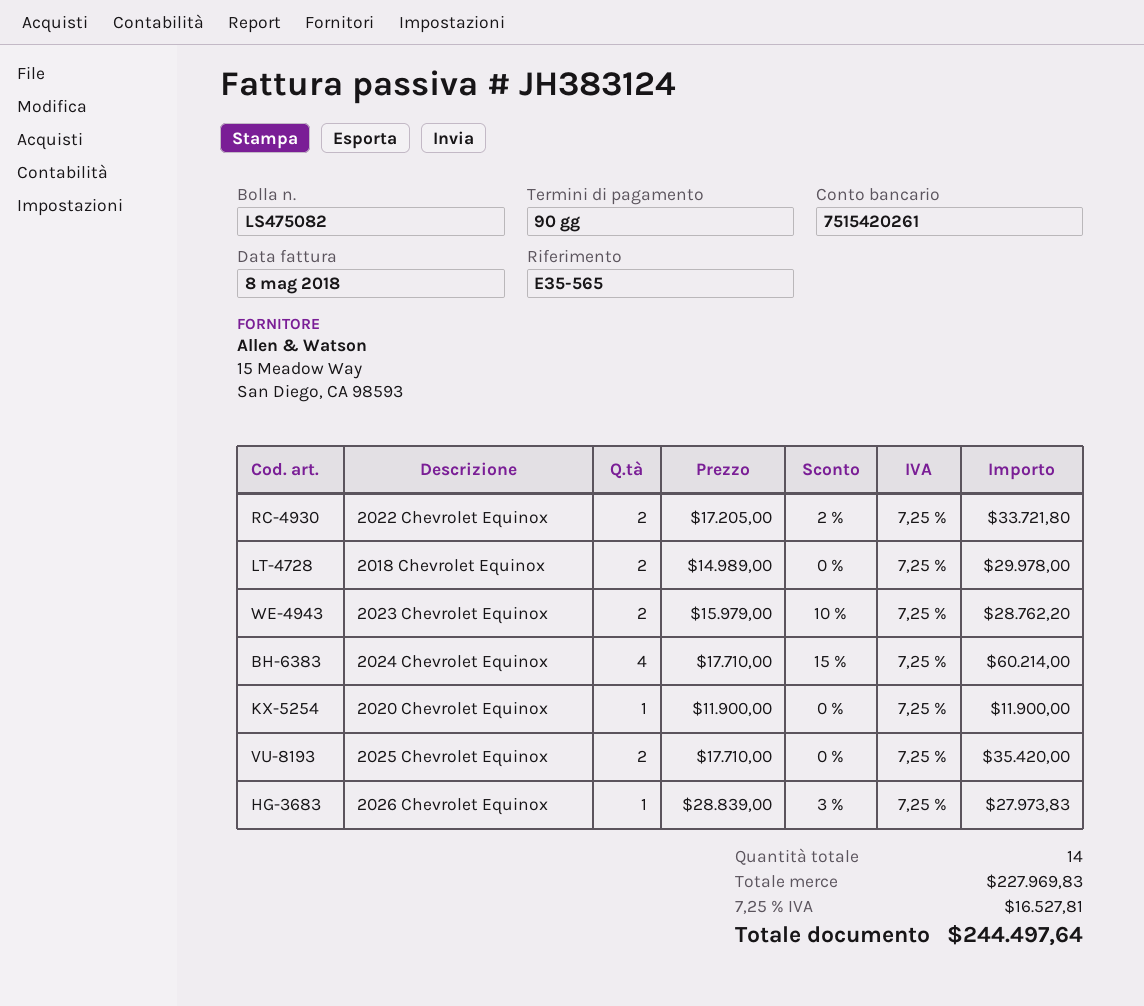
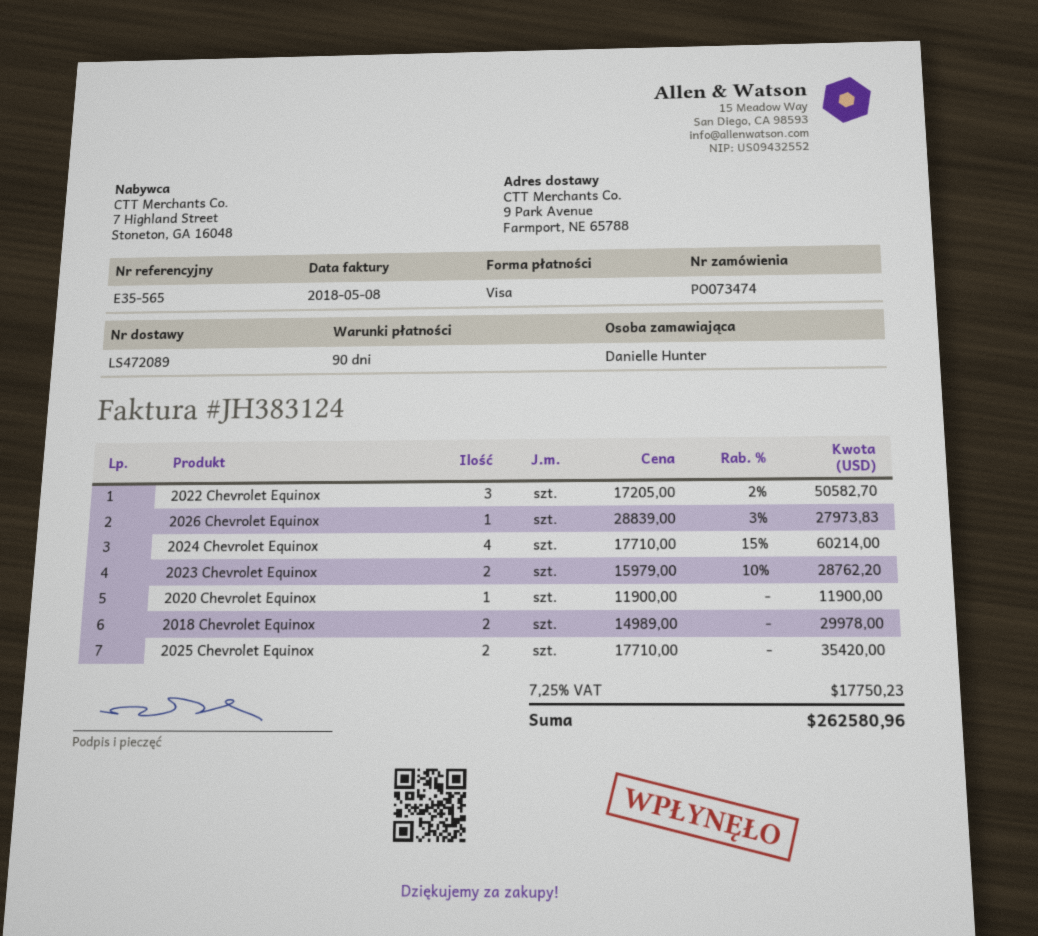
delivery note number: LS475082 -> LS472089
2022 Chevrolet Equinox: 2 x 17205.00 - 2% = 33721.80 -> 3 x 17205.00 - 2% = 50582.70
tax: 7.25% = 16527.81 -> 7.25% = 17750.23
total: 244497.64 -> 262580.96

